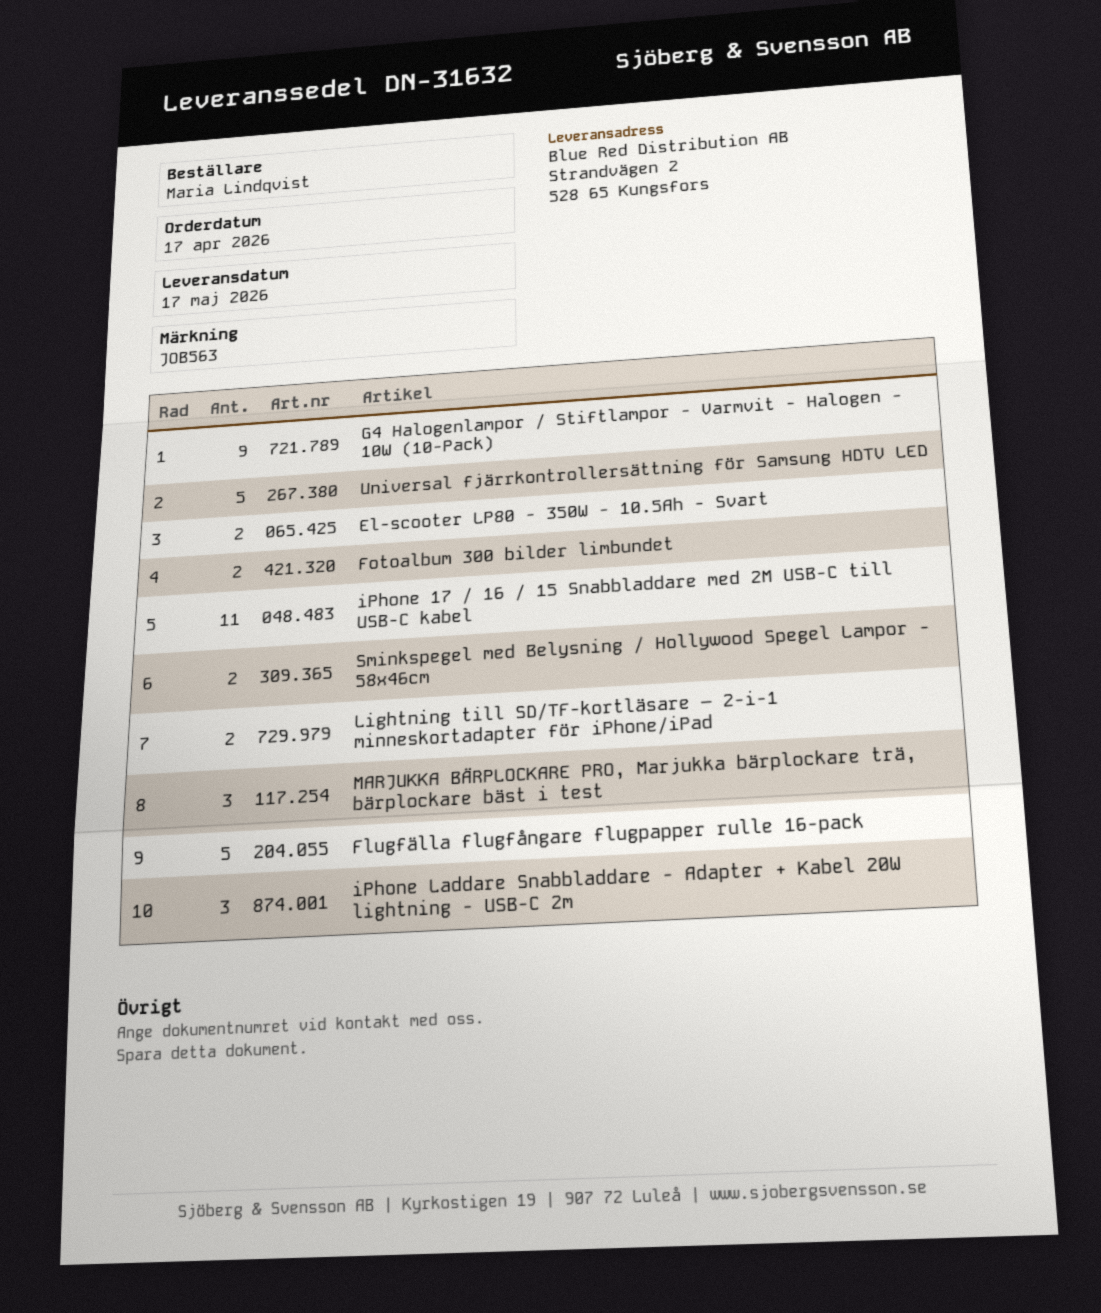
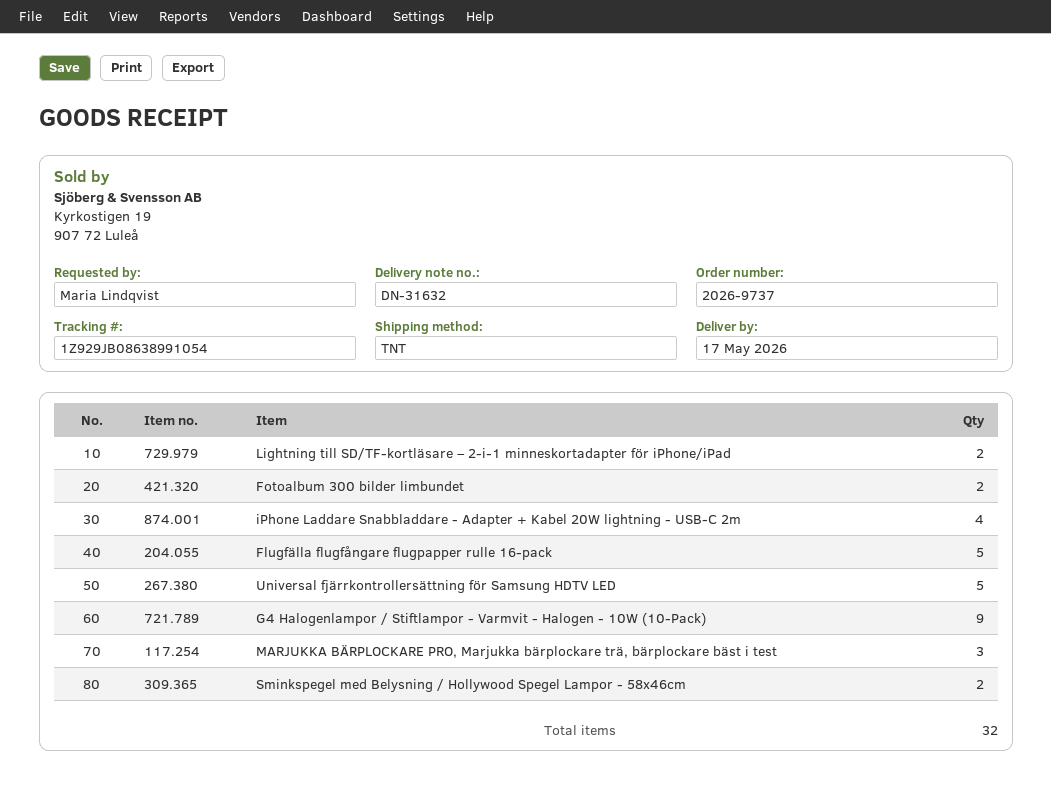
El-scooter LP80 - 350W - 10.5Ah - Svart: 2 -> none
iPhone 17 / 16 / 15 Snabbladdare med 2M USB-C till USB-C kabel: 11 -> none
iPhone Laddare Snabbladdare - Adapter + Kabel 20W lightning - USB-C 2m: 3 -> 4

